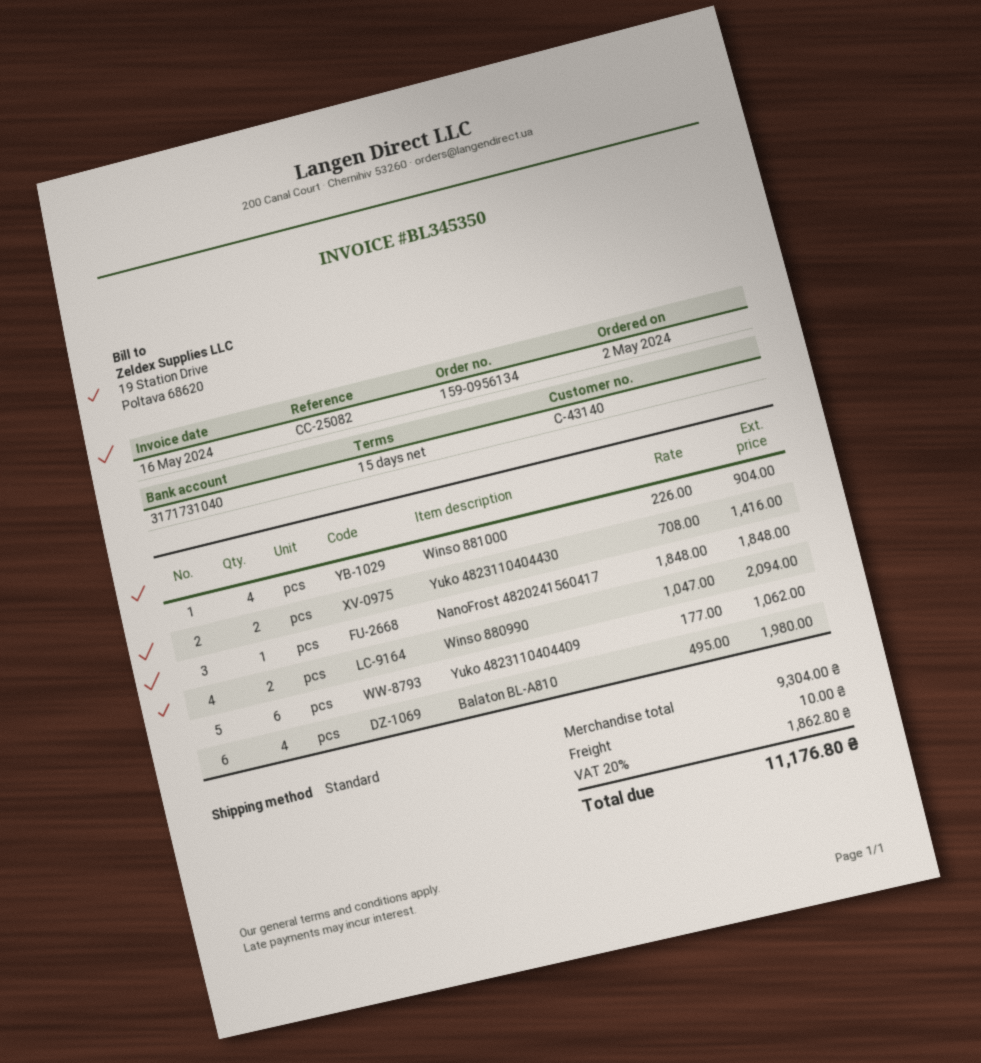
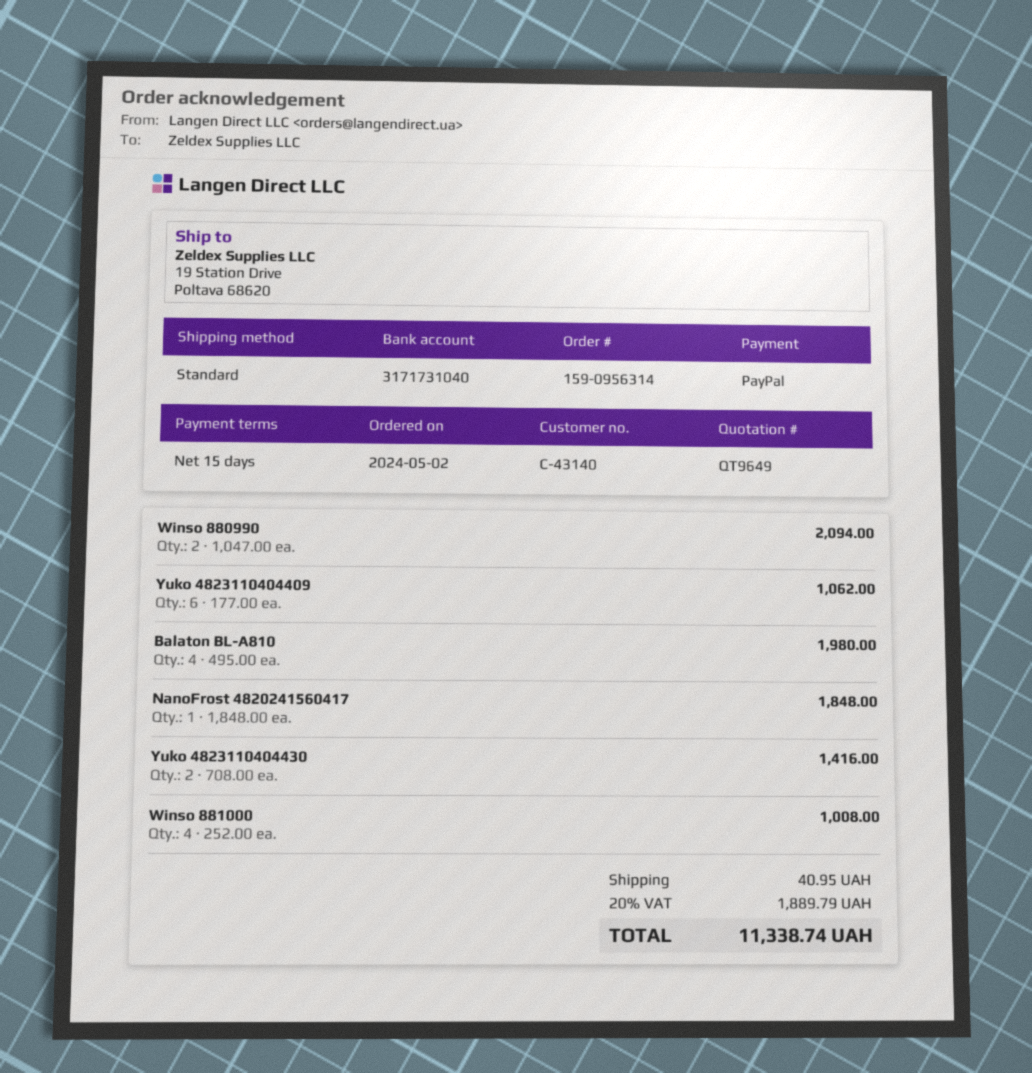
order number: 159-0956134 -> 159-0956314
Winso 881000: 4 x 226.00 = 904.00 -> 4 x 252.00 = 1008.00
shipping: 10.00 -> 40.95
tax: 20% = 1862.80 -> 20% = 1889.79
total: 11176.80 -> 11338.74

